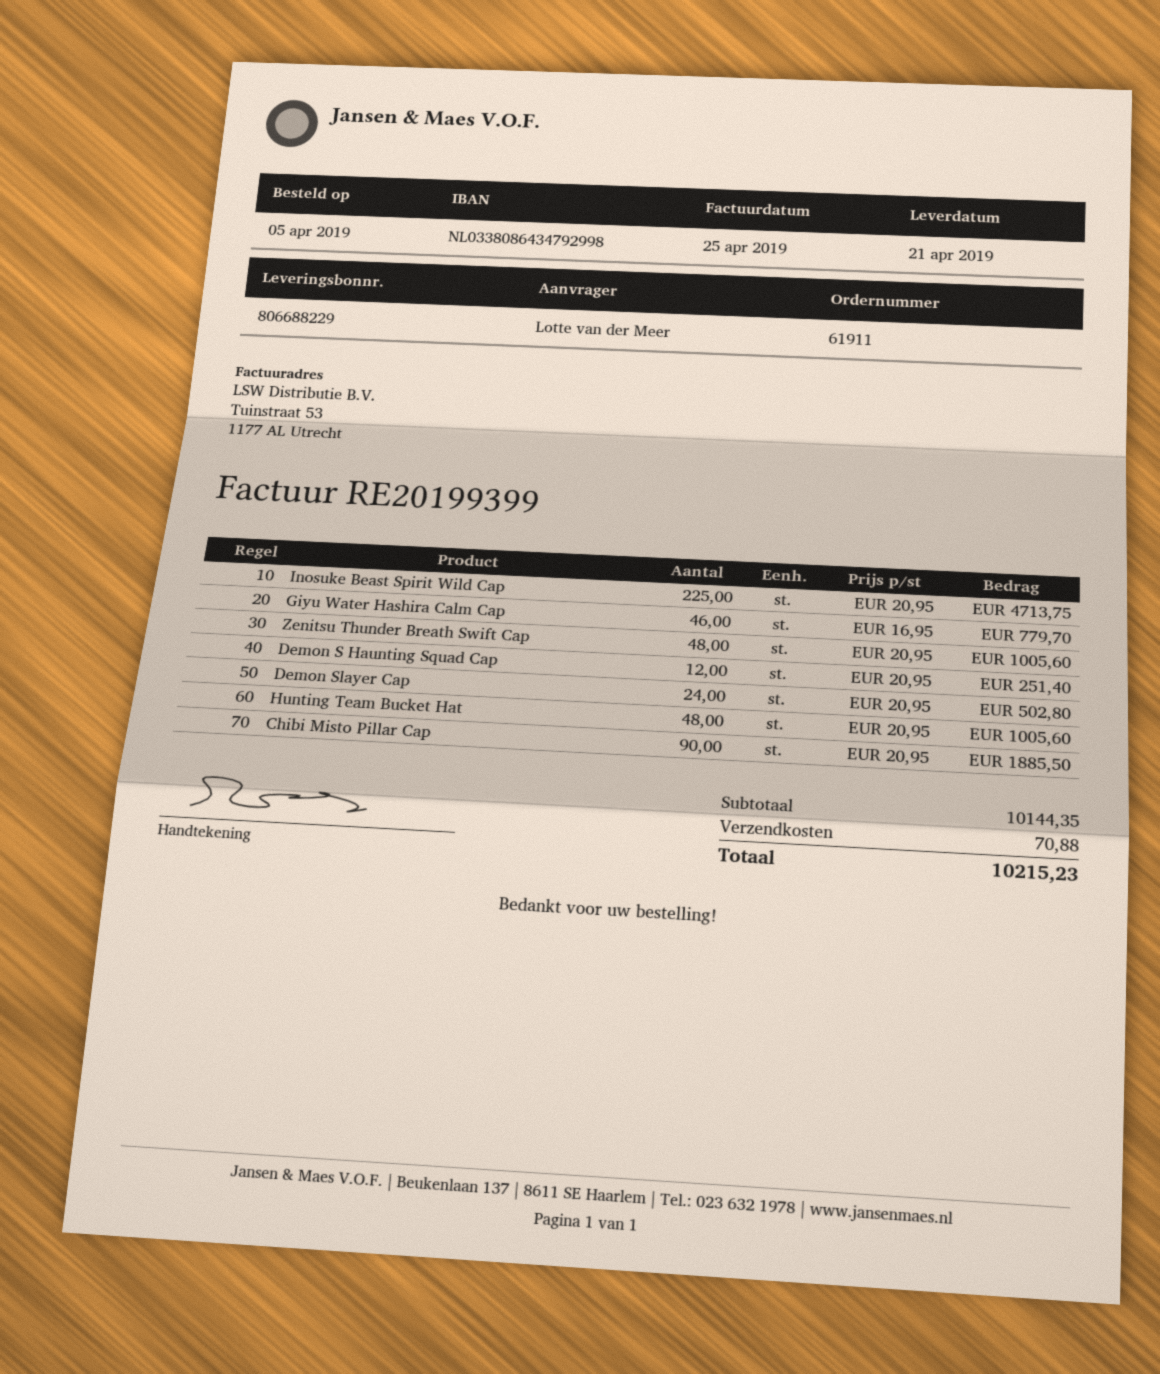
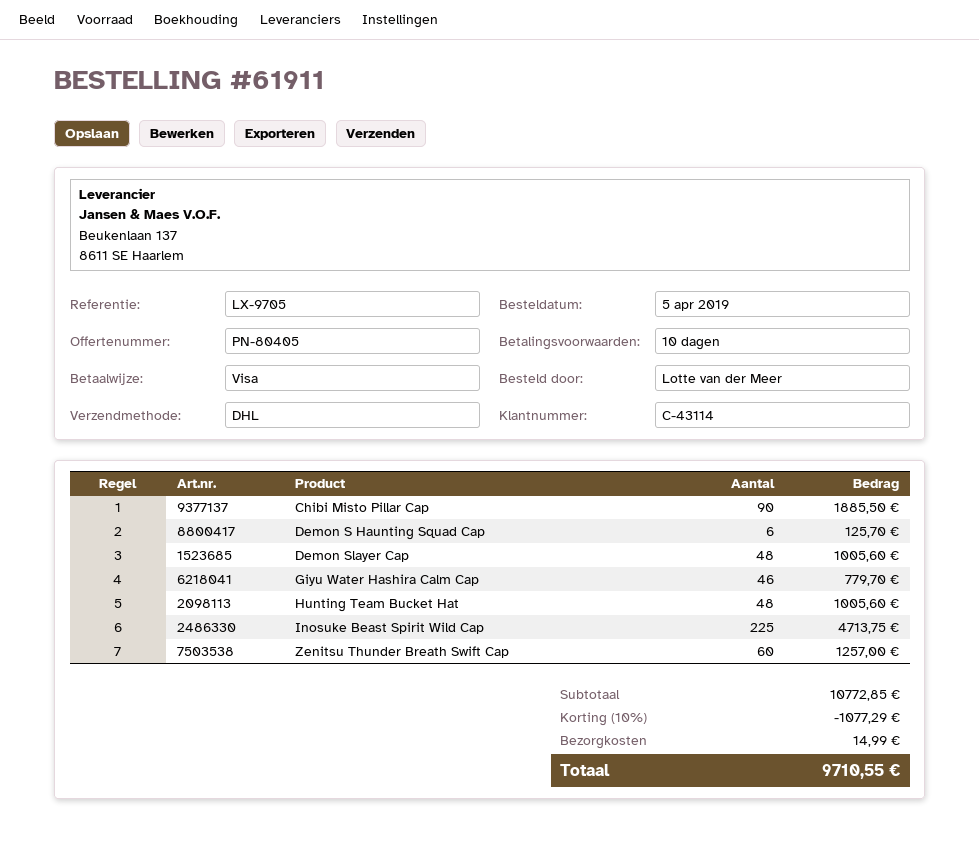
Zenitsu Thunder Breath Swift Cap: 48 for 1005.60 -> 60 for 1257.00
Demon S Haunting Squad Cap: 12 for 251.40 -> 6 for 125.70
Demon Slayer Cap: 24 for 502.80 -> 48 for 1005.60
subtotal: 10144.35 -> 10772.85
discount: none -> 10% = 1077.29
shipping: 70.88 -> 14.99
total: 10215.23 -> 9710.55

